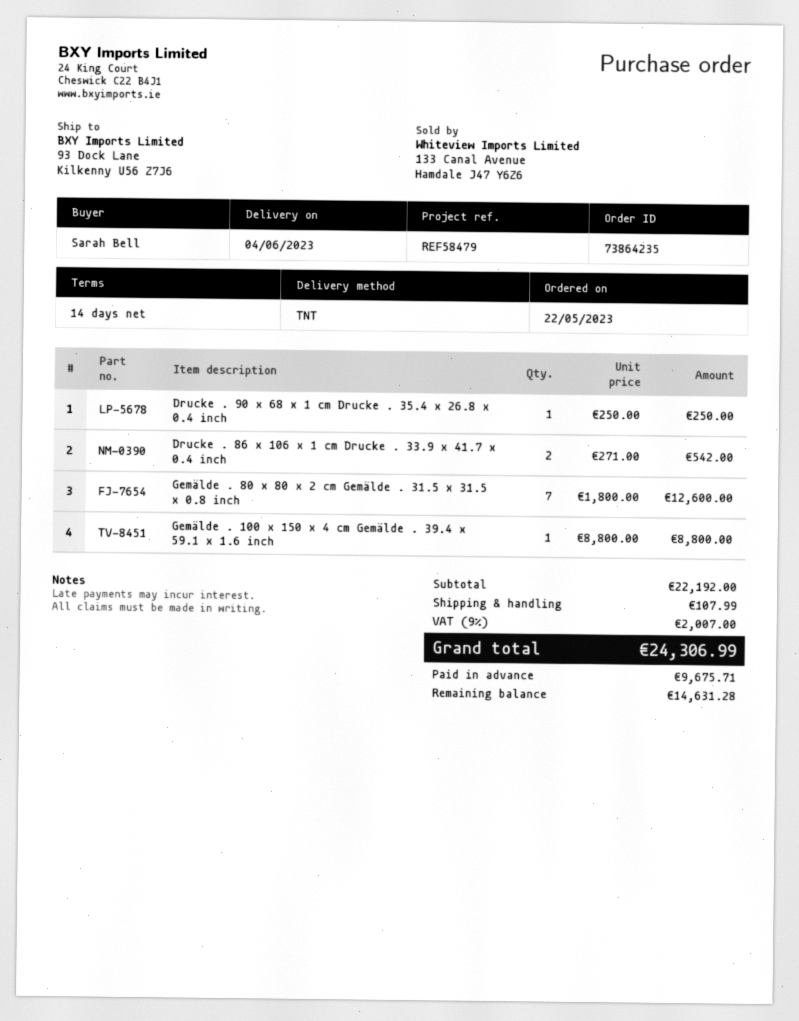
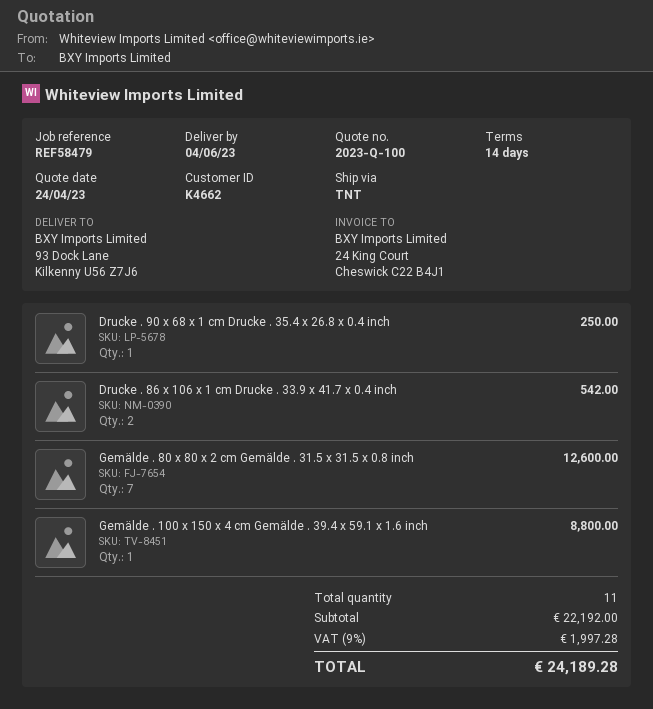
shipping: 107.99 -> none
tax: 9% = 2007.00 -> 9% = 1997.28
total: 24306.99 -> 24189.28

